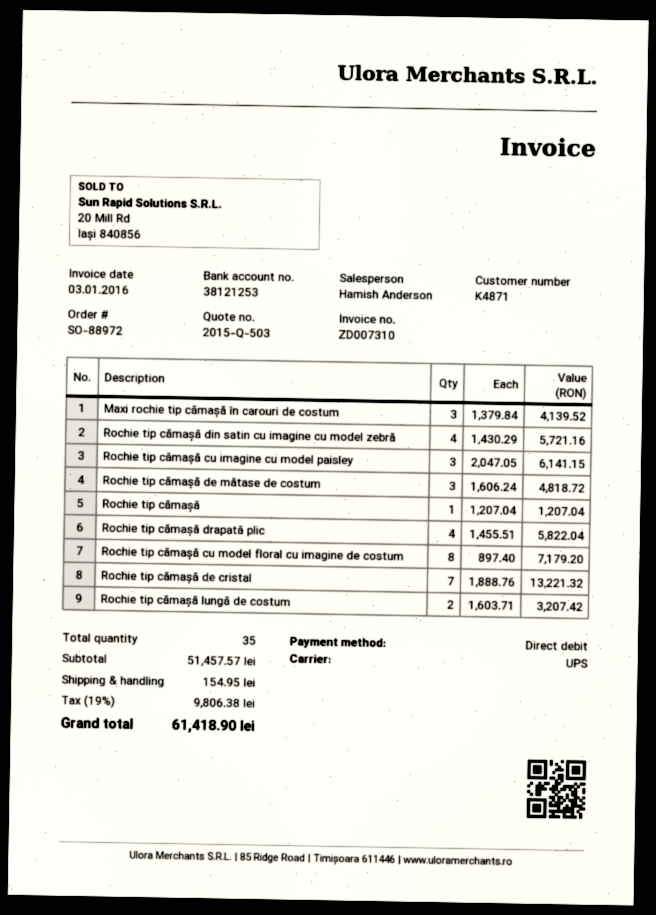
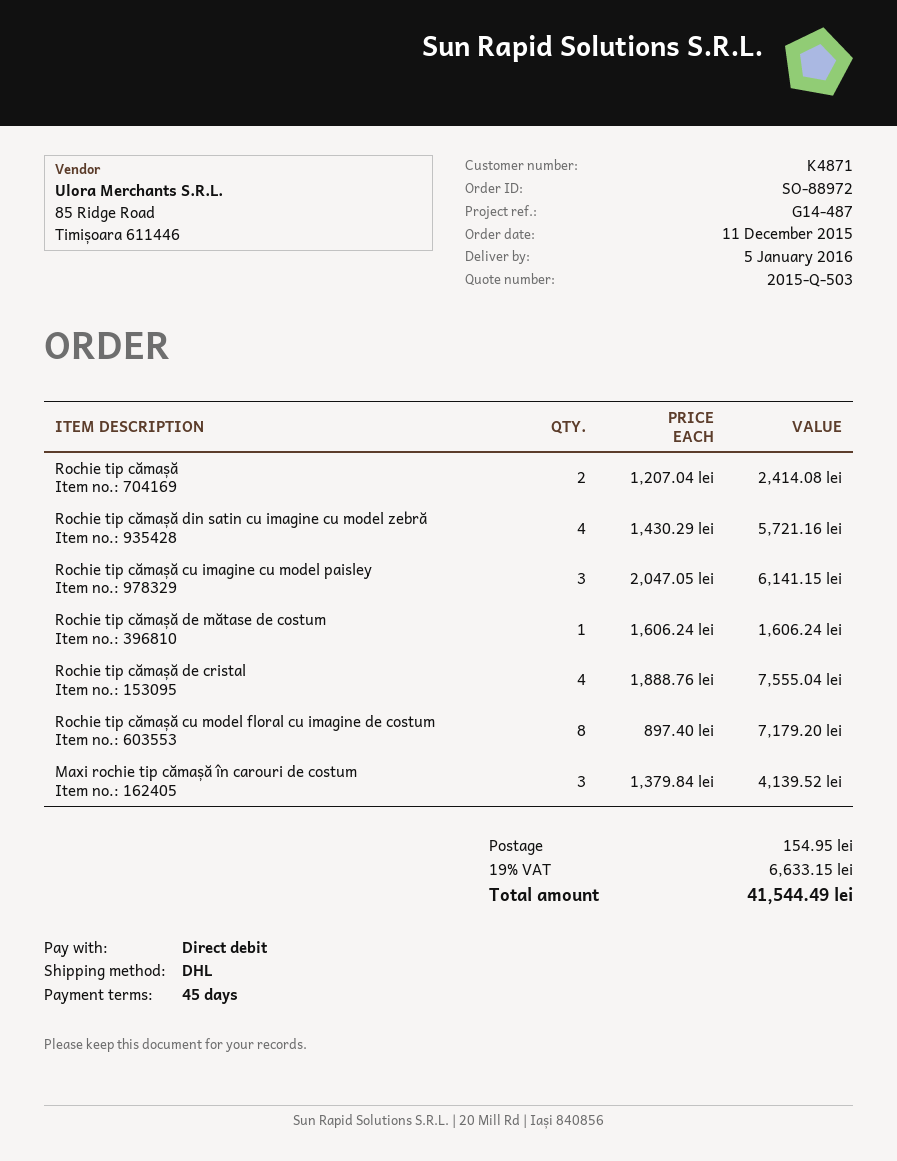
shipping method: UPS -> DHL
Rochie tip cămașă de mătase de costum: 3 x 1606.24 = 4818.72 -> 1 x 1606.24 = 1606.24
Rochie tip cămașă: 1 x 1207.04 = 1207.04 -> 2 x 1207.04 = 2414.08
Rochie tip cămașă drapată plic: 4 x 1455.51 = 5822.04 -> none
Rochie tip cămașă de cristal: 7 x 1888.76 = 13221.32 -> 4 x 1888.76 = 7555.04
Rochie tip cămașă lungă de costum: 2 x 1603.71 = 3207.42 -> none
tax: 19% = 9806.38 -> 19% = 6633.15
total: 61418.90 -> 41544.49

